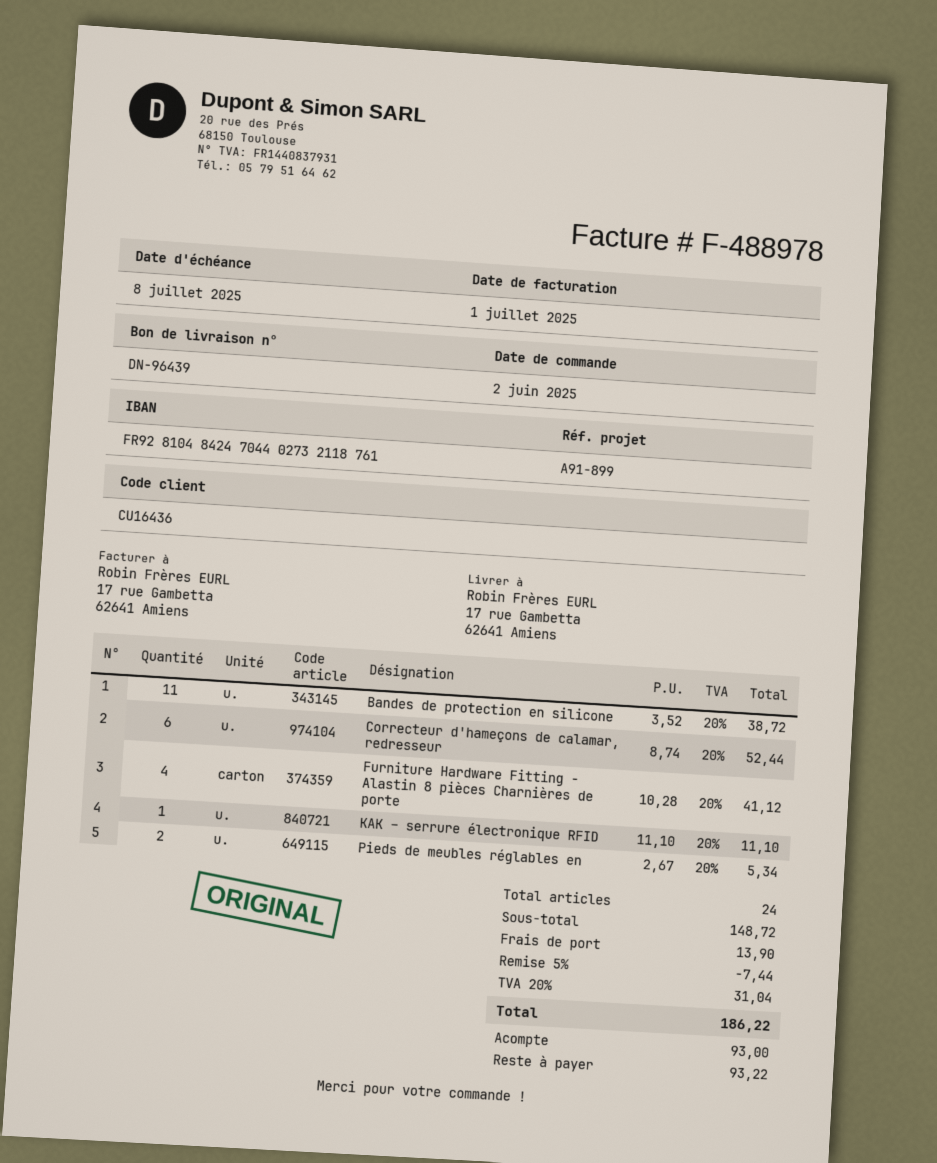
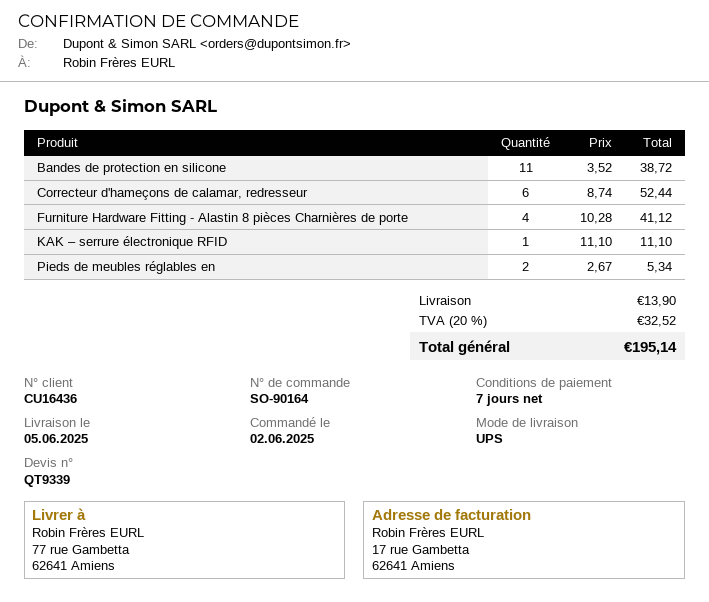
ship to: 17 rue Gambetta, 62641 Amiens -> 77 rue Gambetta, 62641 Amiens
discount: 5% = 7.44 -> none
tax: 20% = 31.04 -> 20% = 32.52
total: 186.22 -> 195.14

